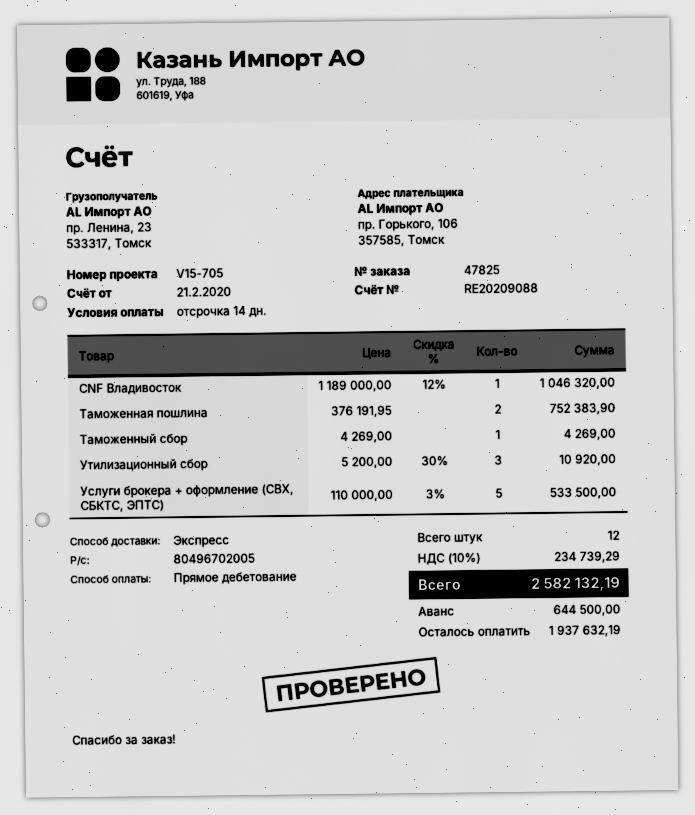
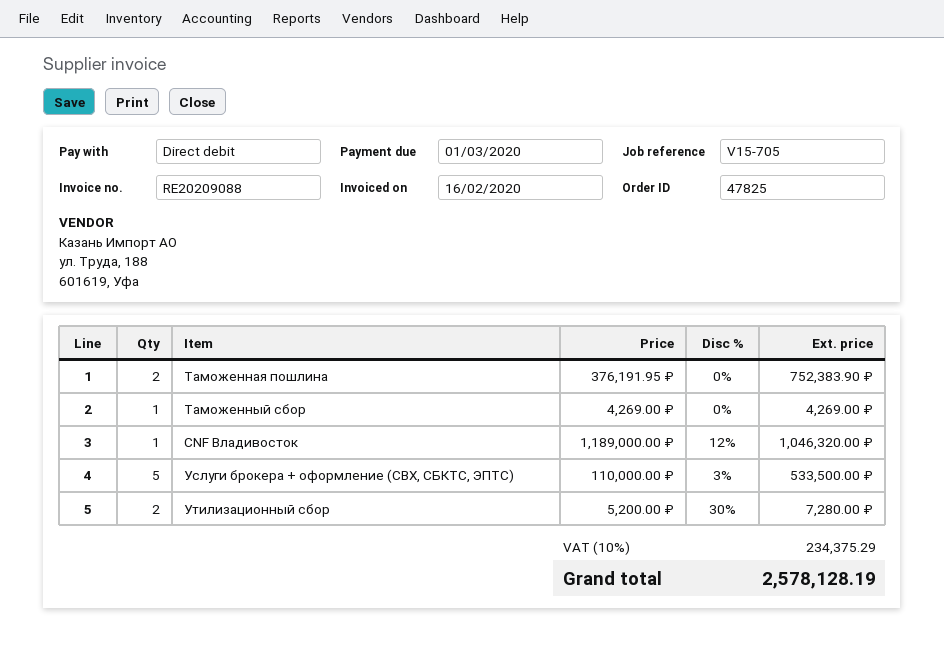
invoice date: 2020-02-21 -> 2020-02-16
Утилизационный сбор: 3 x 5200.00 - 30% = 10920.00 -> 2 x 5200.00 - 30% = 7280.00
tax: 10% = 234739.29 -> 10% = 234375.29
total: 2582132.19 -> 2578128.19

